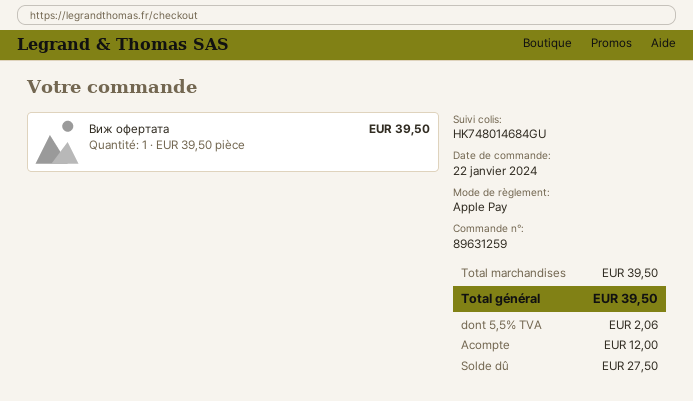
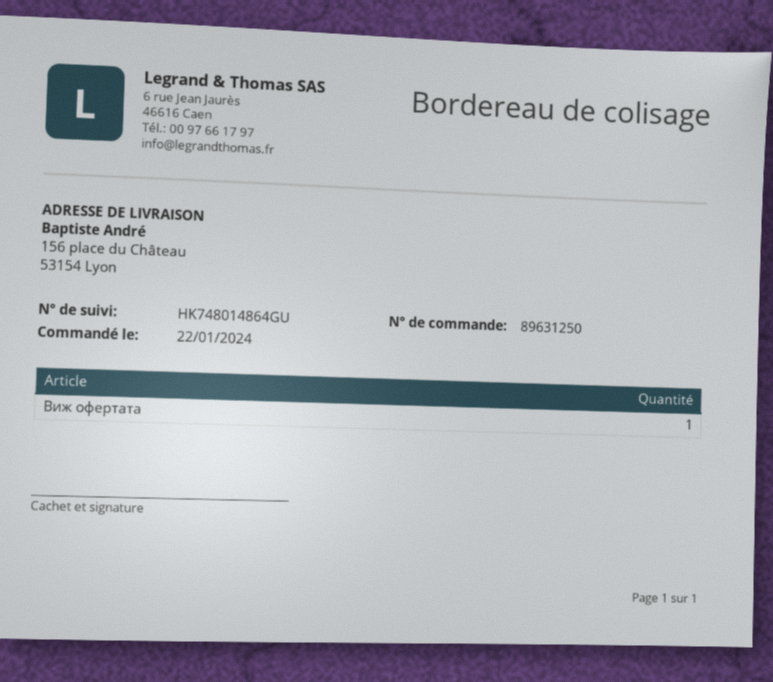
order number: 89631259 -> 89631250
tracking number: HK748014684GU -> HK748014864GU

